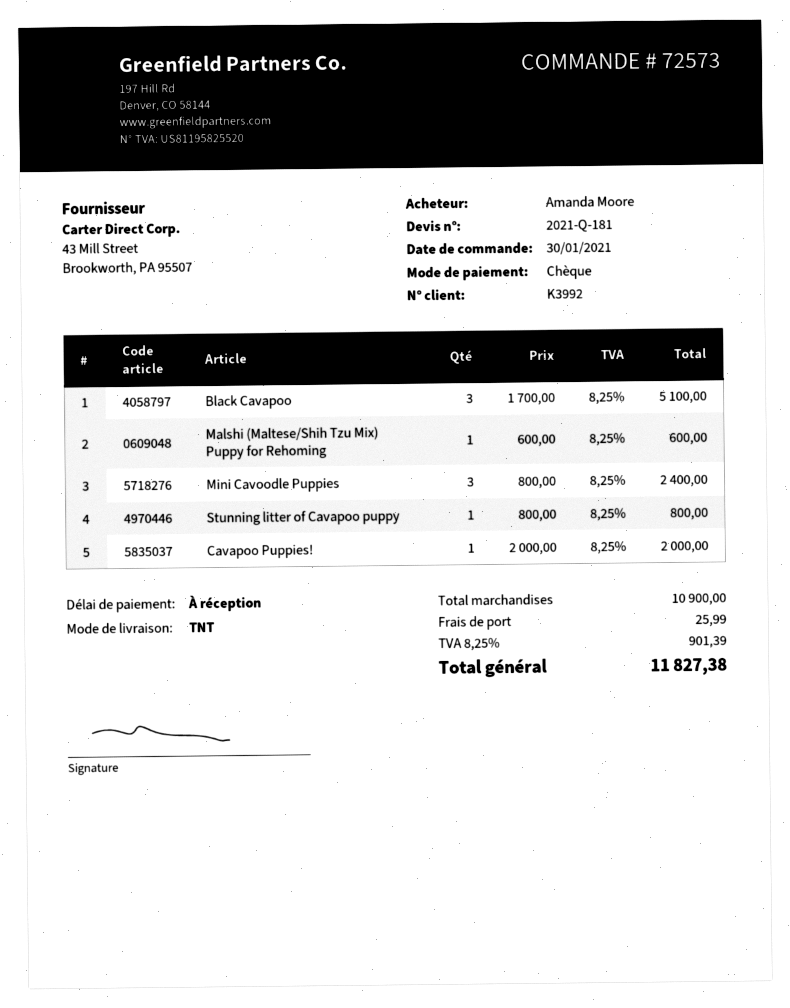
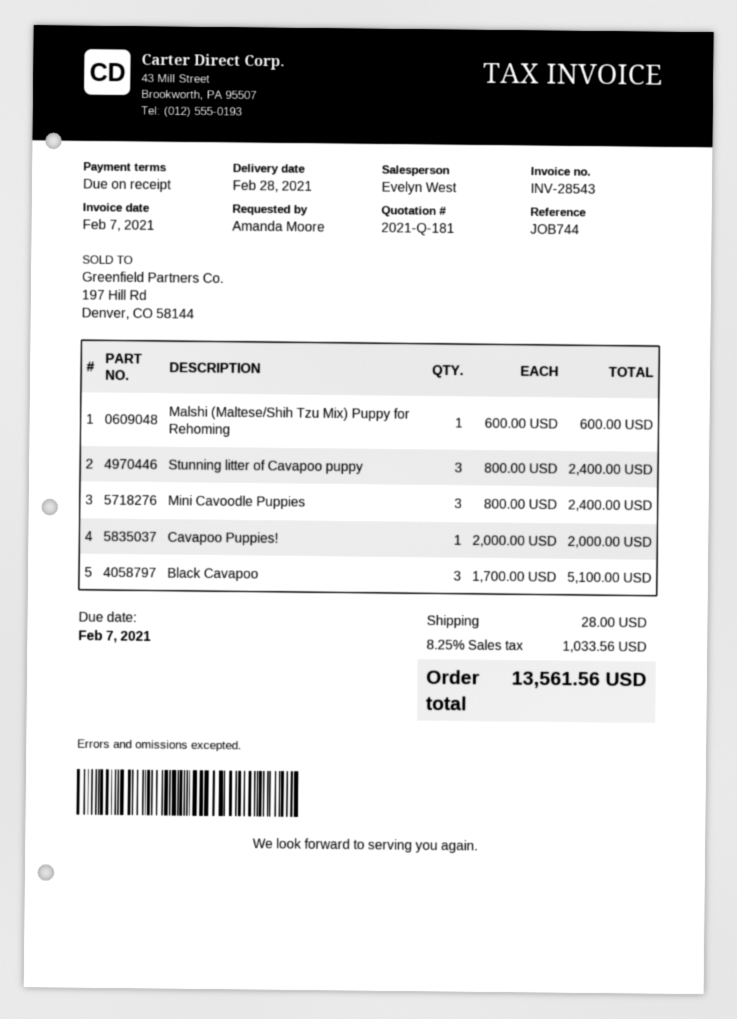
Stunning litter of Cavapoo puppy: 1 x 800.00 = 800.00 -> 3 x 800.00 = 2400.00
shipping: 25.99 -> 28.00
tax: 8.25% = 901.39 -> 8.25% = 1033.56
total: 11827.38 -> 13561.56

